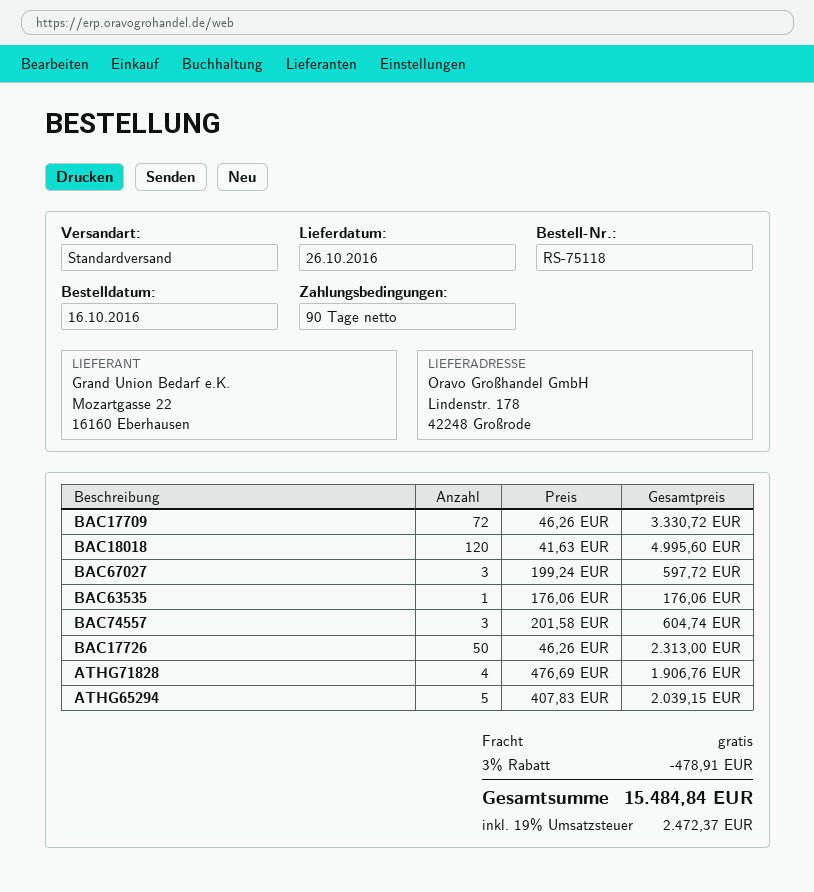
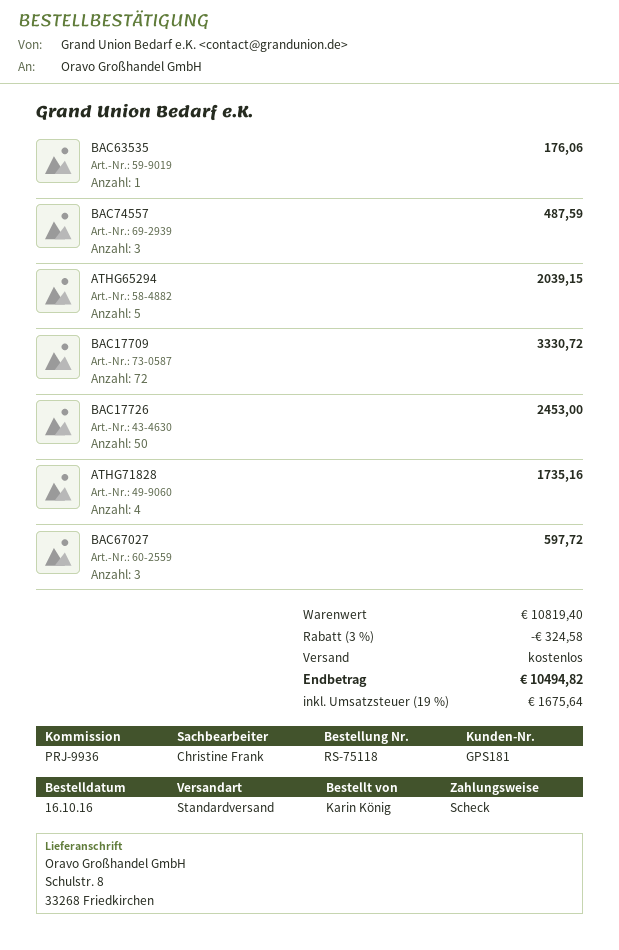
ship to: Lindenstr. 178, 42248 Großrode -> Schulstr. 8, 33268 Friedkirchen
BAC18018: 120 for 4995.60 -> none
BAC74557: 3 for 604.74 -> 3 for 487.59
BAC17726: 50 for 2313.00 -> 50 for 2453.00
ATHG71828: 4 for 1906.76 -> 4 for 1735.16
discount: 3% = 478.91 -> 3% = 324.58
tax: 19% = 2472.37 -> 19% = 1675.64
total: 15484.84 -> 10494.82

